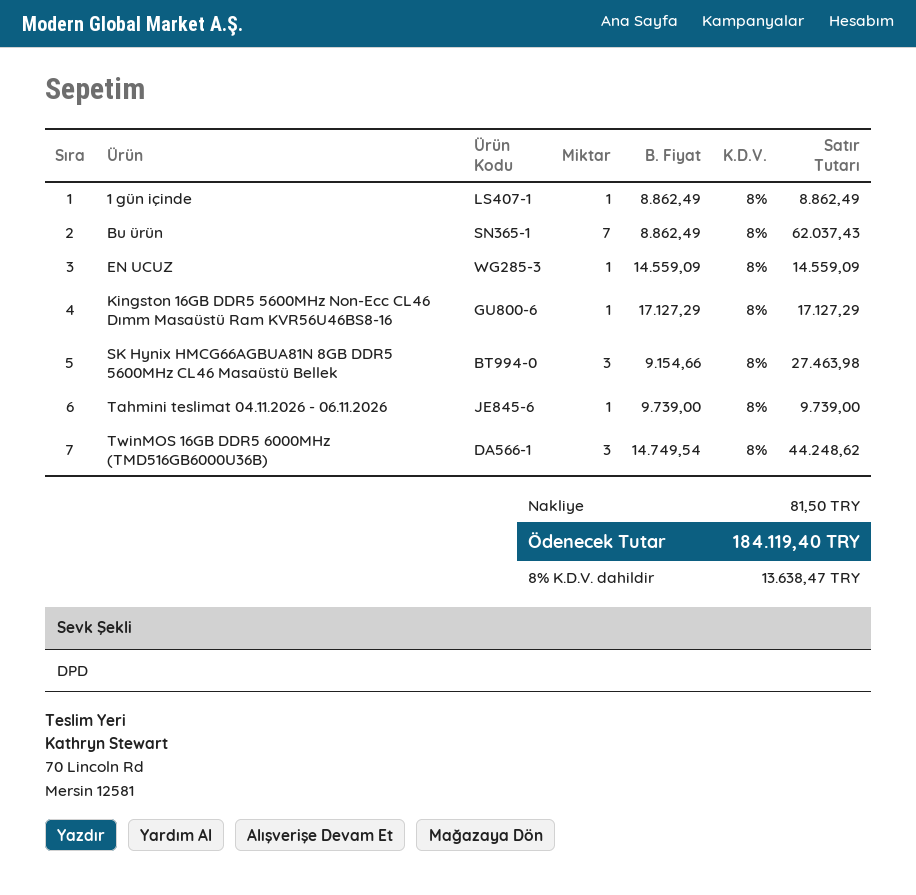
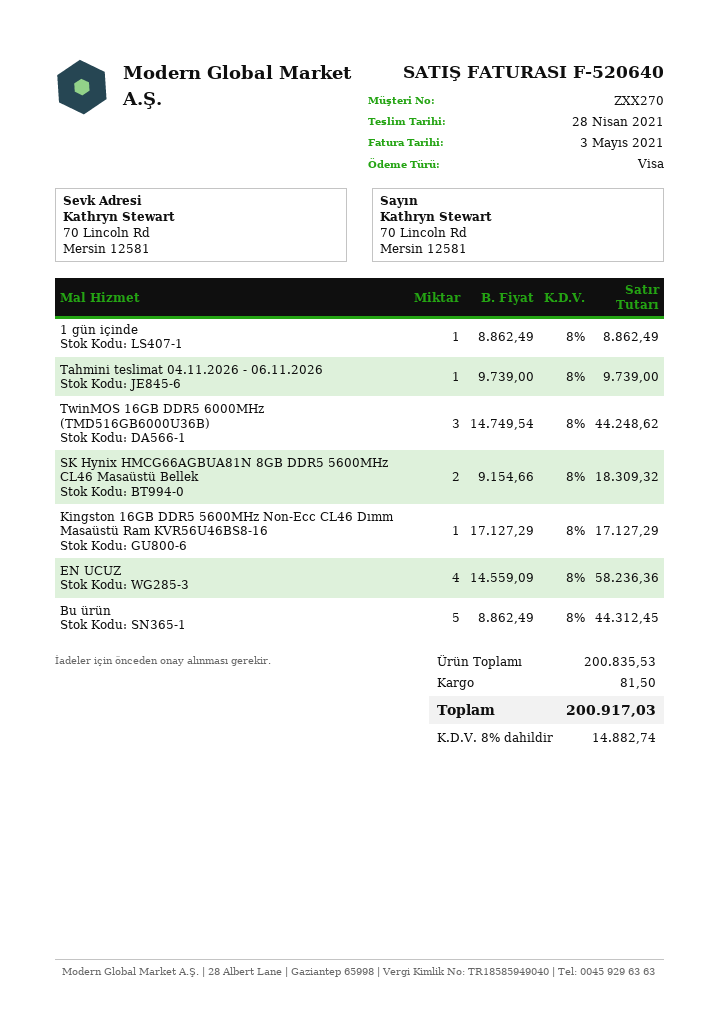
Bu ürün: 7 x 8862.49 = 62037.43 -> 5 x 8862.49 = 44312.45
EN UCUZ: 1 x 14559.09 = 14559.09 -> 4 x 14559.09 = 58236.36
SK Hynix HMCG66AGBUA81N 8GB DDR5 5600MHz CL46 Masaüstü Bellek: 3 x 9154.66 = 27463.98 -> 2 x 9154.66 = 18309.32
tax: 8% = 13638.47 -> 8% = 14882.74
total: 184119.40 -> 200917.03

